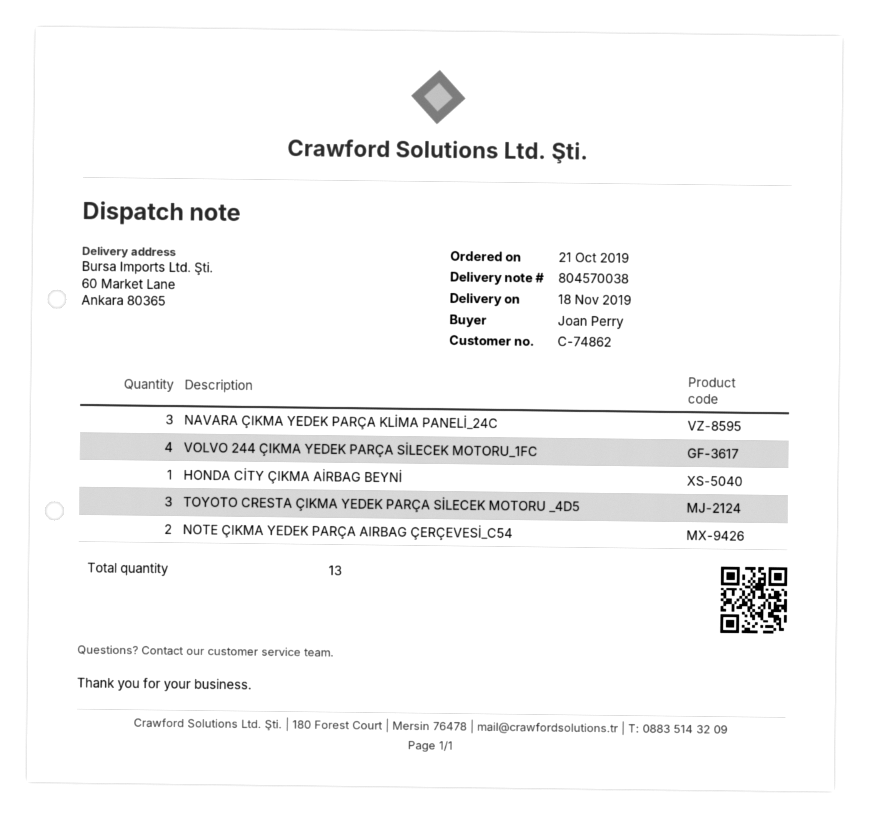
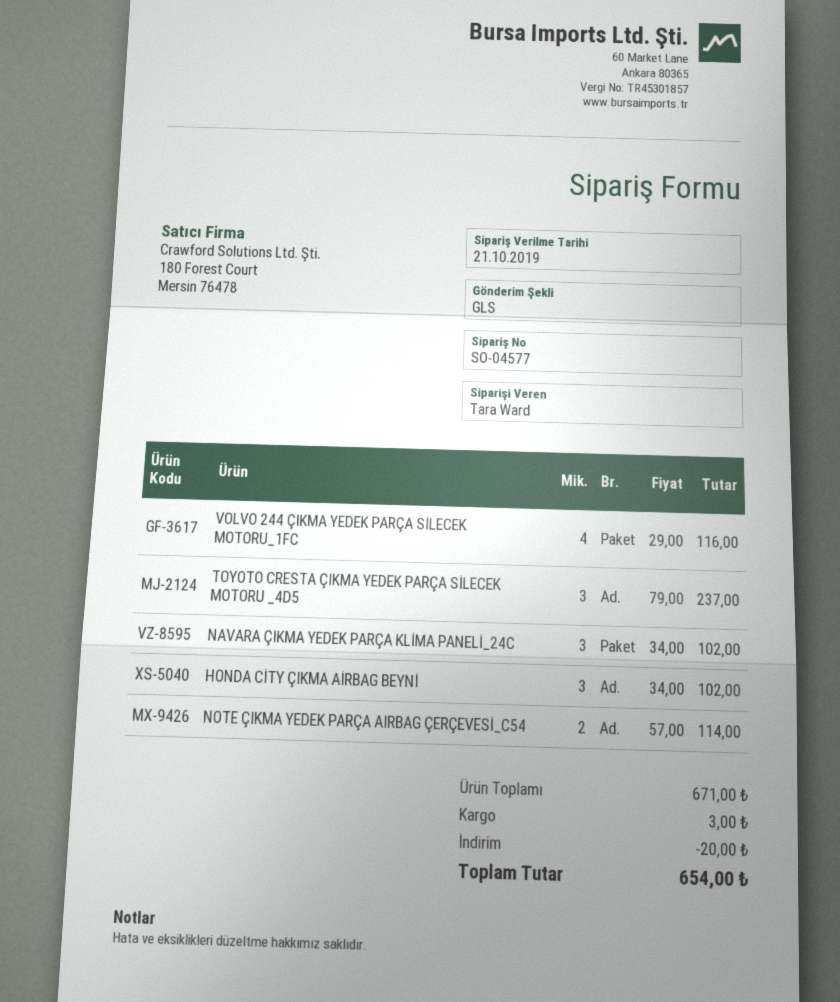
ordered by: Joan Perry -> Tara Ward
HONDA CİTY ÇIKMA AİRBAG BEYNİ: 1 -> 3

